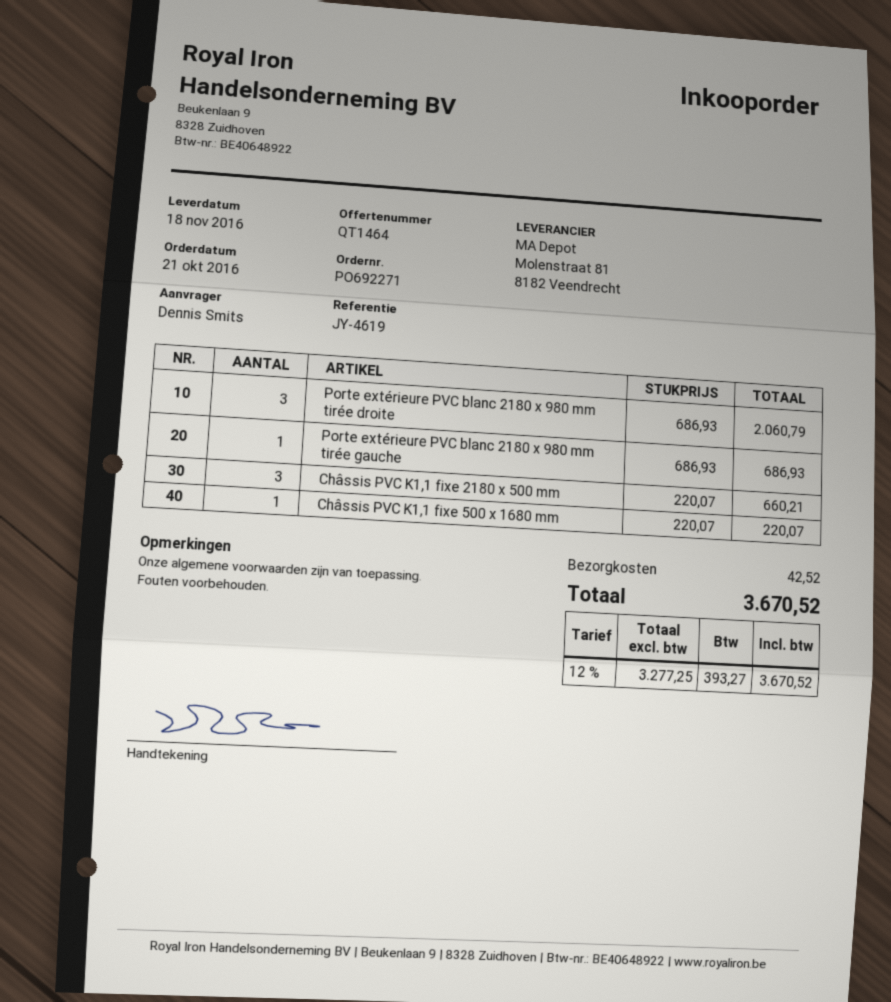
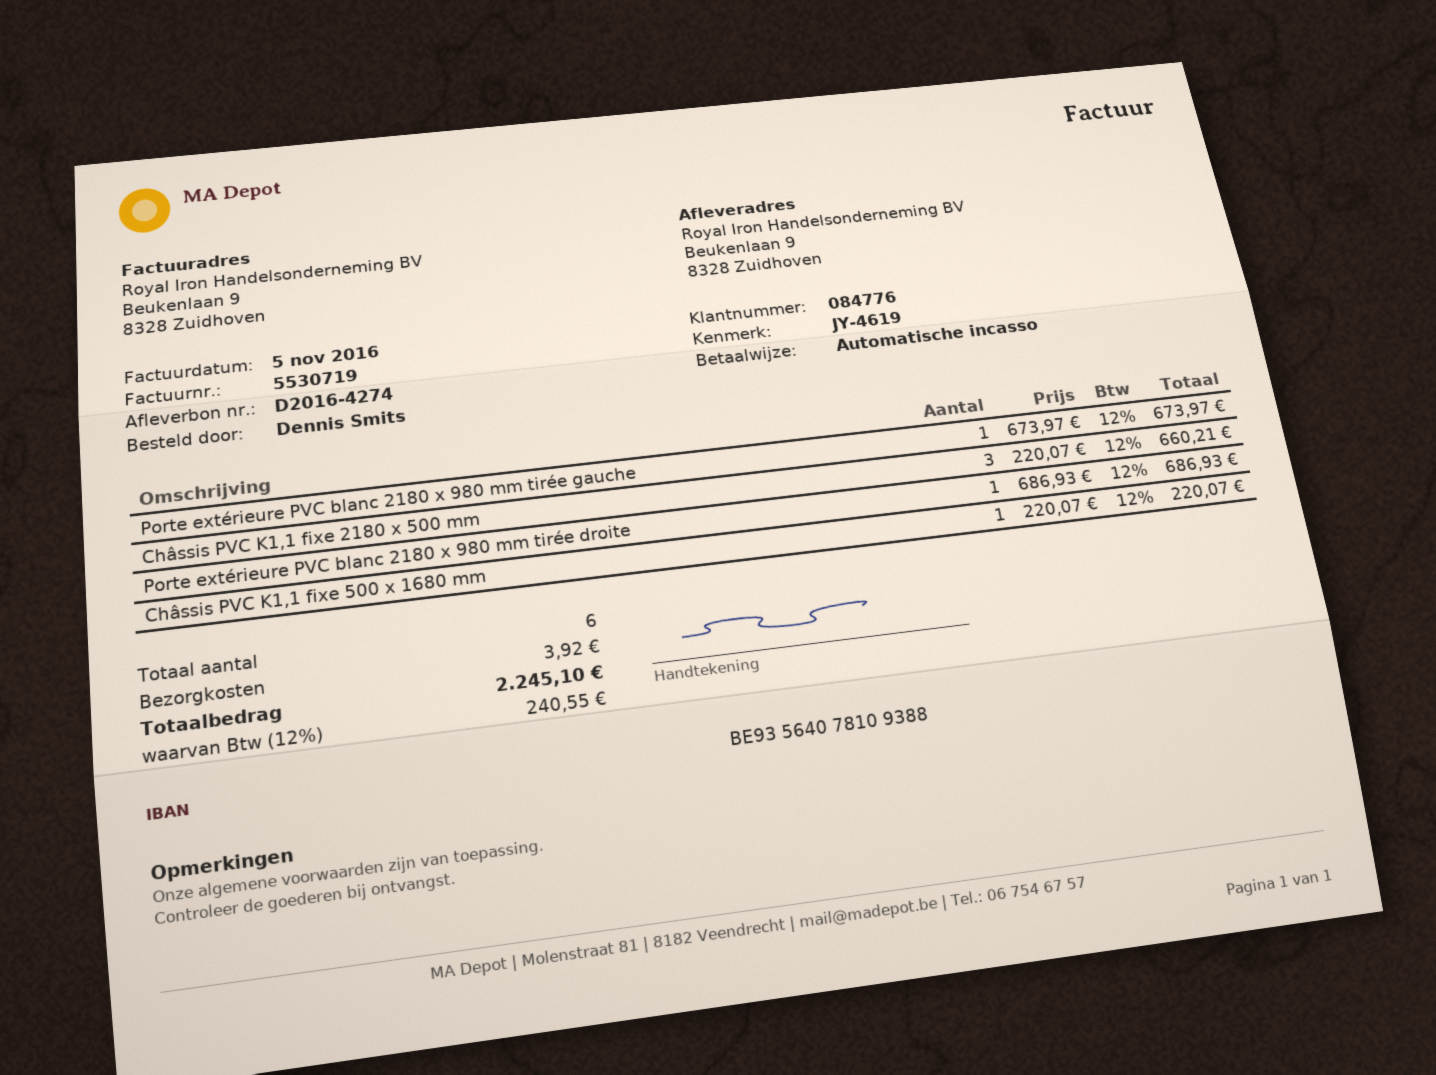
Porte extérieure PVC blanc 2180 x 980 mm tirée droite: 3 x 686.93 = 2060.79 -> 1 x 686.93 = 686.93
Porte extérieure PVC blanc 2180 x 980 mm tirée gauche: 1 x 686.93 = 686.93 -> 1 x 673.97 = 673.97
shipping: 42.52 -> 3.92
tax: 12% = 393.27 -> 12% = 240.55
total: 3670.52 -> 2245.10

